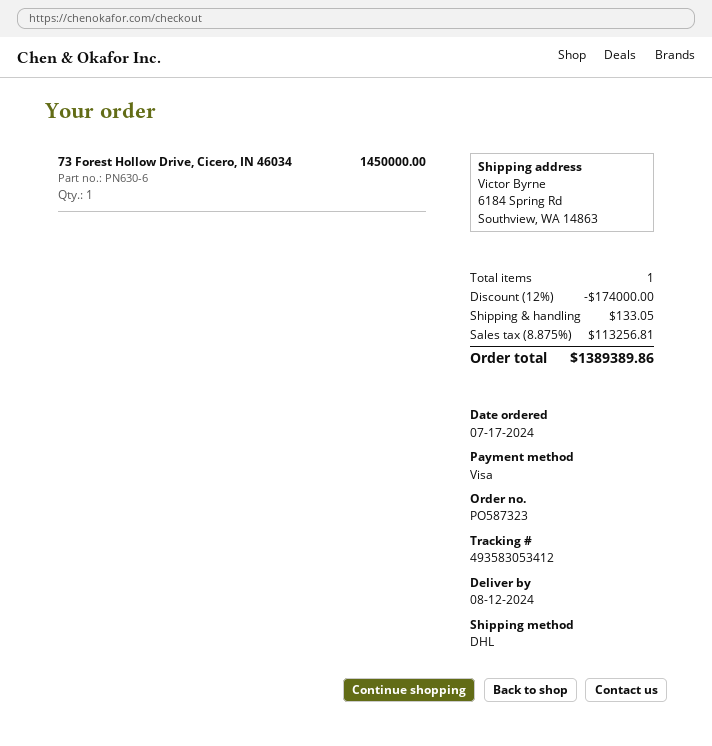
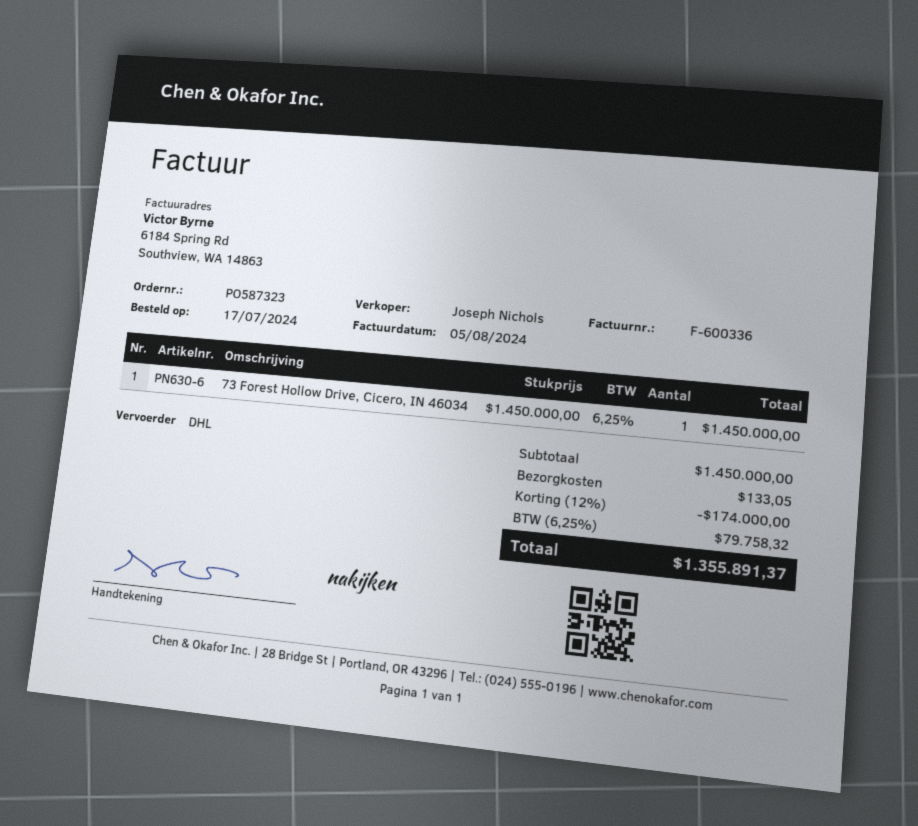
tax: 8.875% = 113256.81 -> 6.25% = 79758.32
total: 1389389.86 -> 1355891.37

